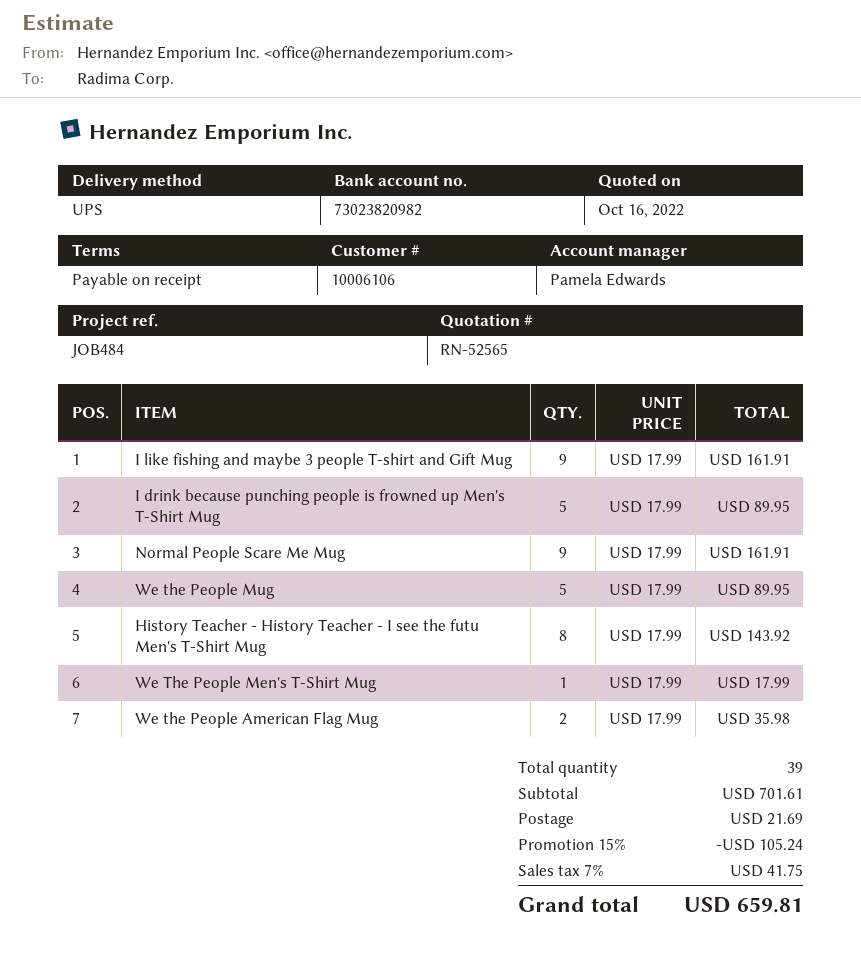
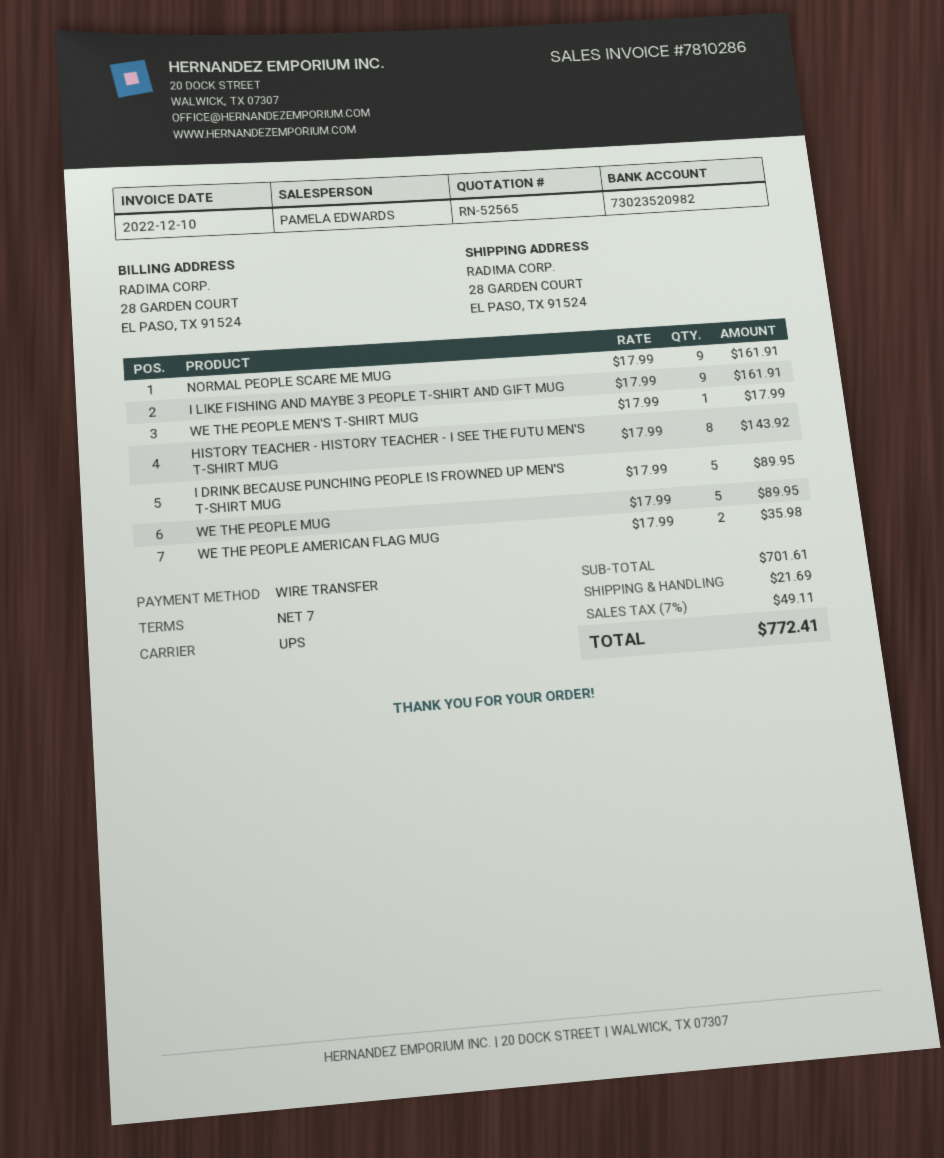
payment terms: on receipt -> 7 days
bank account: 73023820982 -> 73023520982
discount: 15% = 105.24 -> none
tax: 7% = 41.75 -> 7% = 49.11
total: 659.81 -> 772.41

